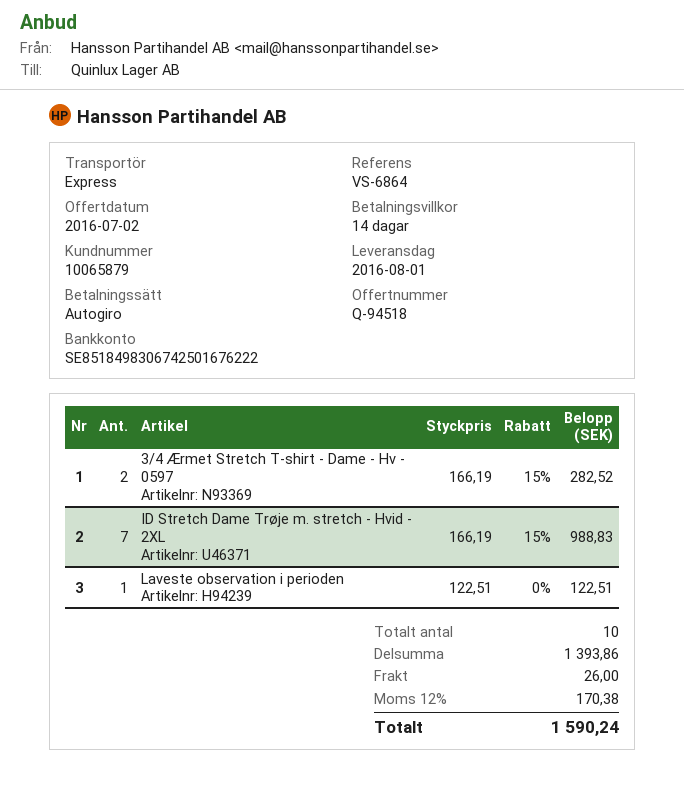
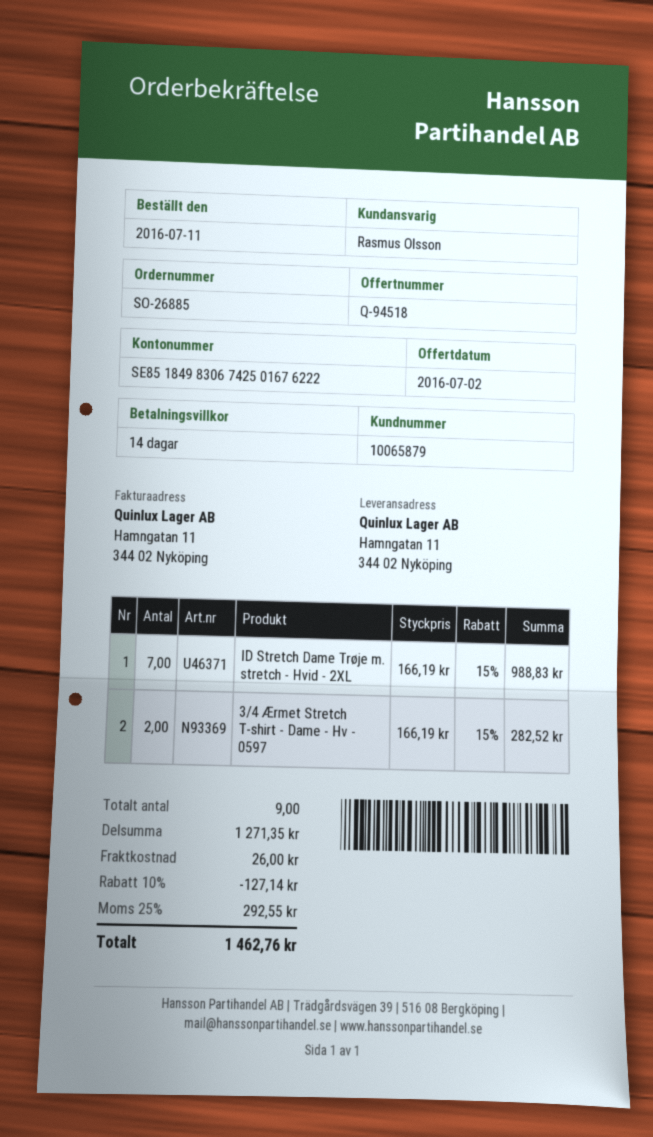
Laveste observation i perioden: 1 x 122.51 = 122.51 -> none
total quantity: 10 -> 9
subtotal: 1393.86 -> 1271.35
discount: none -> 10% = 127.14
tax: 12% = 170.38 -> 25% = 292.55
total: 1590.24 -> 1462.76

